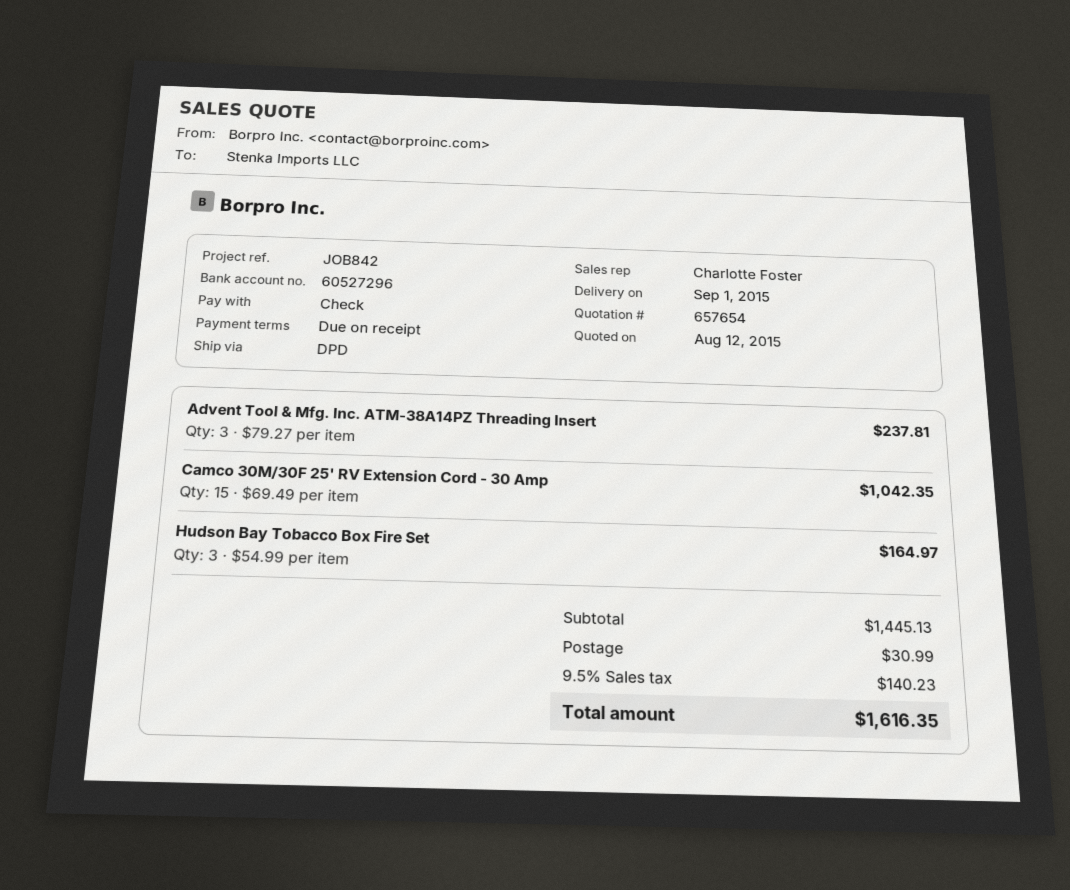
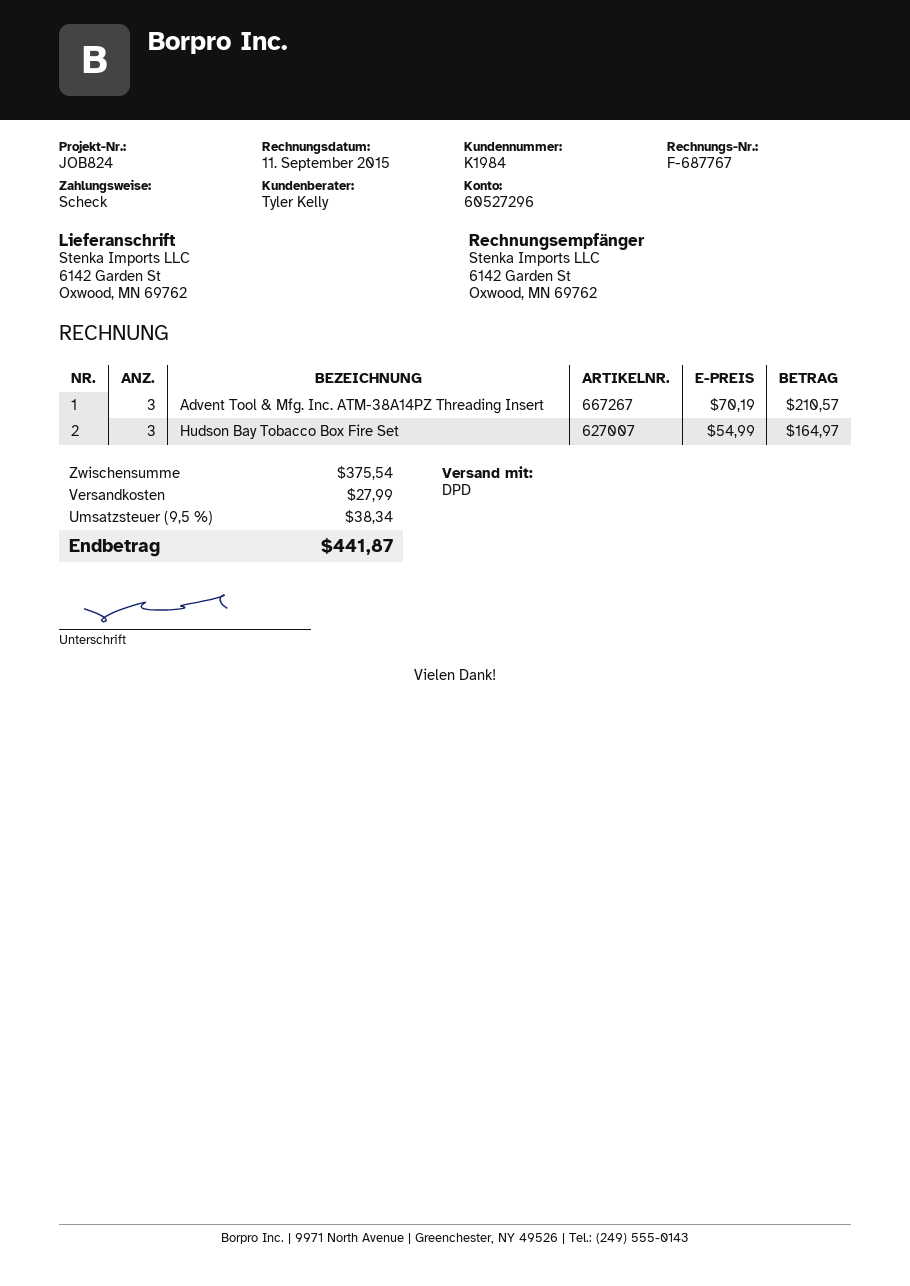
reference: JOB842 -> JOB824
sales rep: Charlotte Foster -> Tyler Kelly
Advent Tool & Mfg. Inc. ATM-38A14PZ Threading Insert: 3 x 79.27 = 237.81 -> 3 x 70.19 = 210.57
Camco 30M/30F 25' RV Extension Cord - 30 Amp: 15 x 69.49 = 1042.35 -> none
subtotal: 1445.13 -> 375.54
shipping: 30.99 -> 27.99
tax: 9.5% = 140.23 -> 9.5% = 38.34
total: 1616.35 -> 441.87

